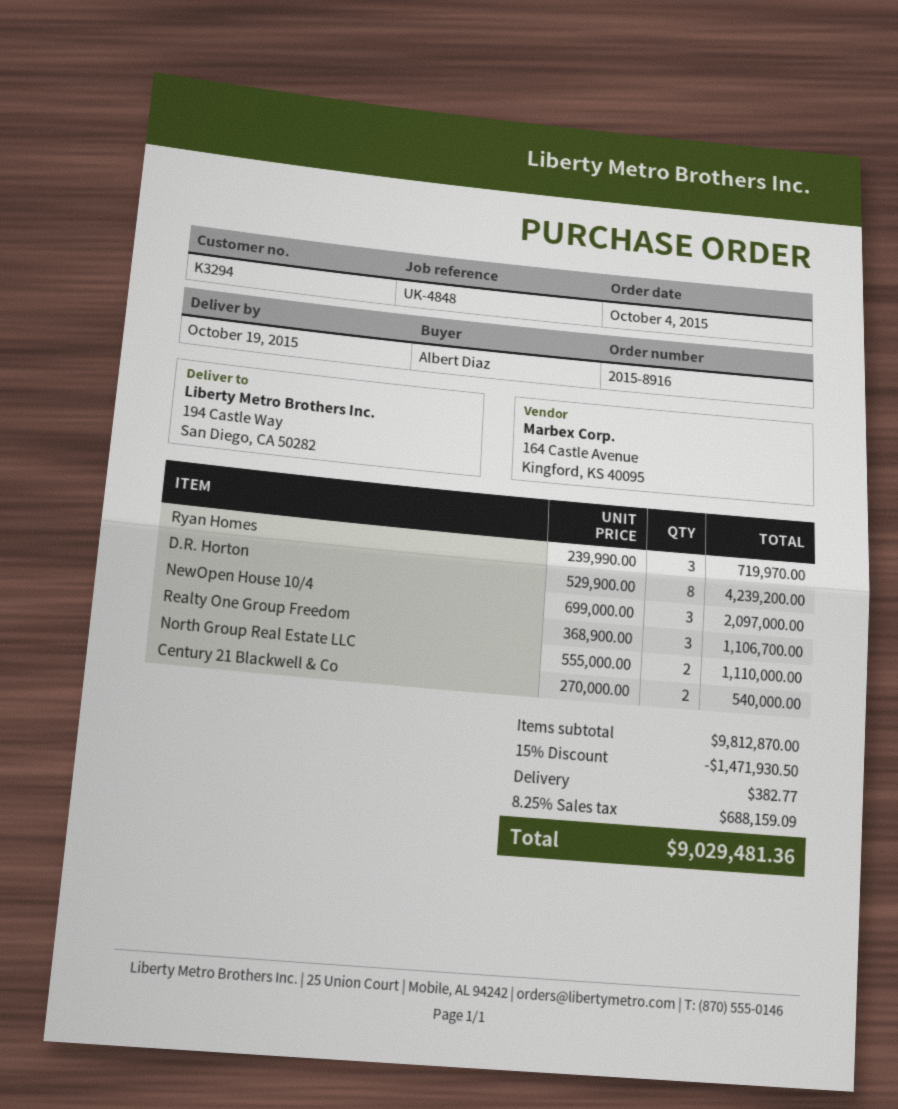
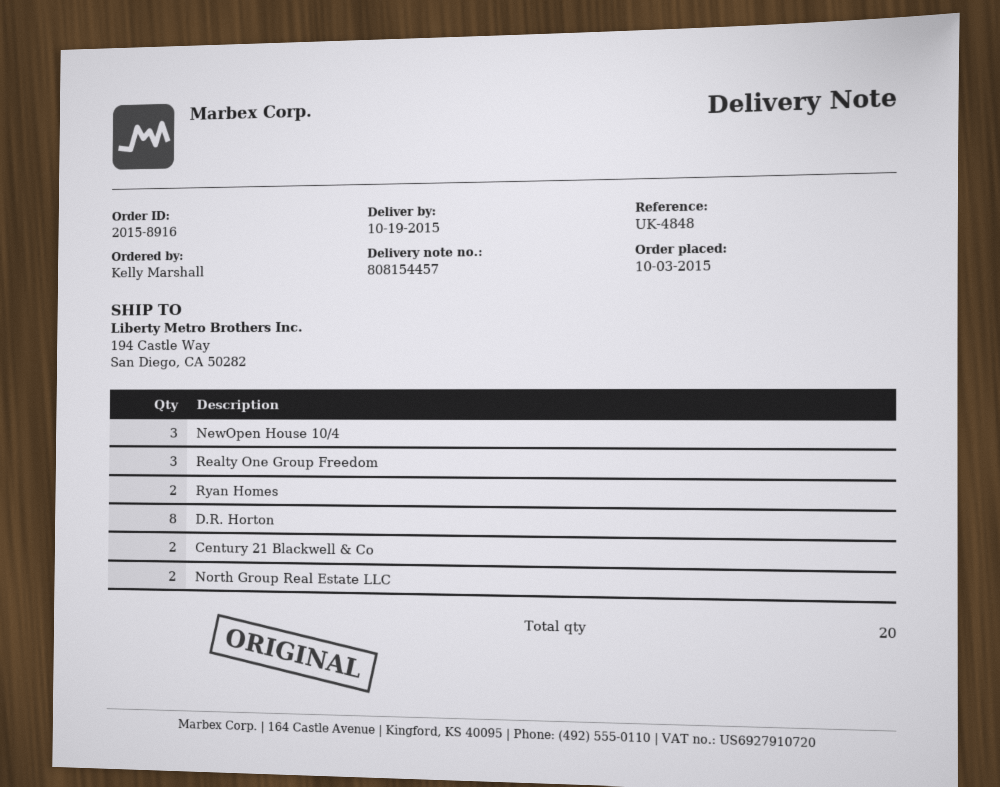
order date: 2015-10-04 -> 2015-10-03
ordered by: Albert Diaz -> Kelly Marshall
Ryan Homes: 3 -> 2

